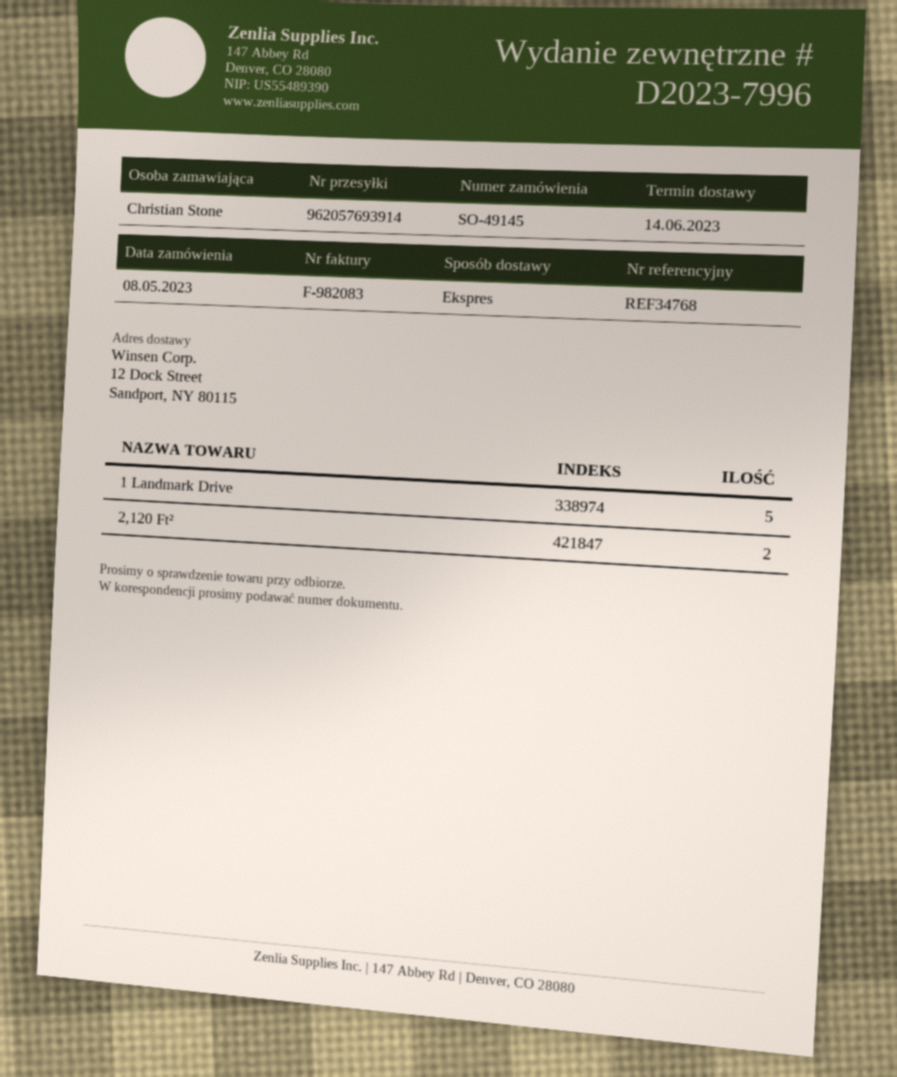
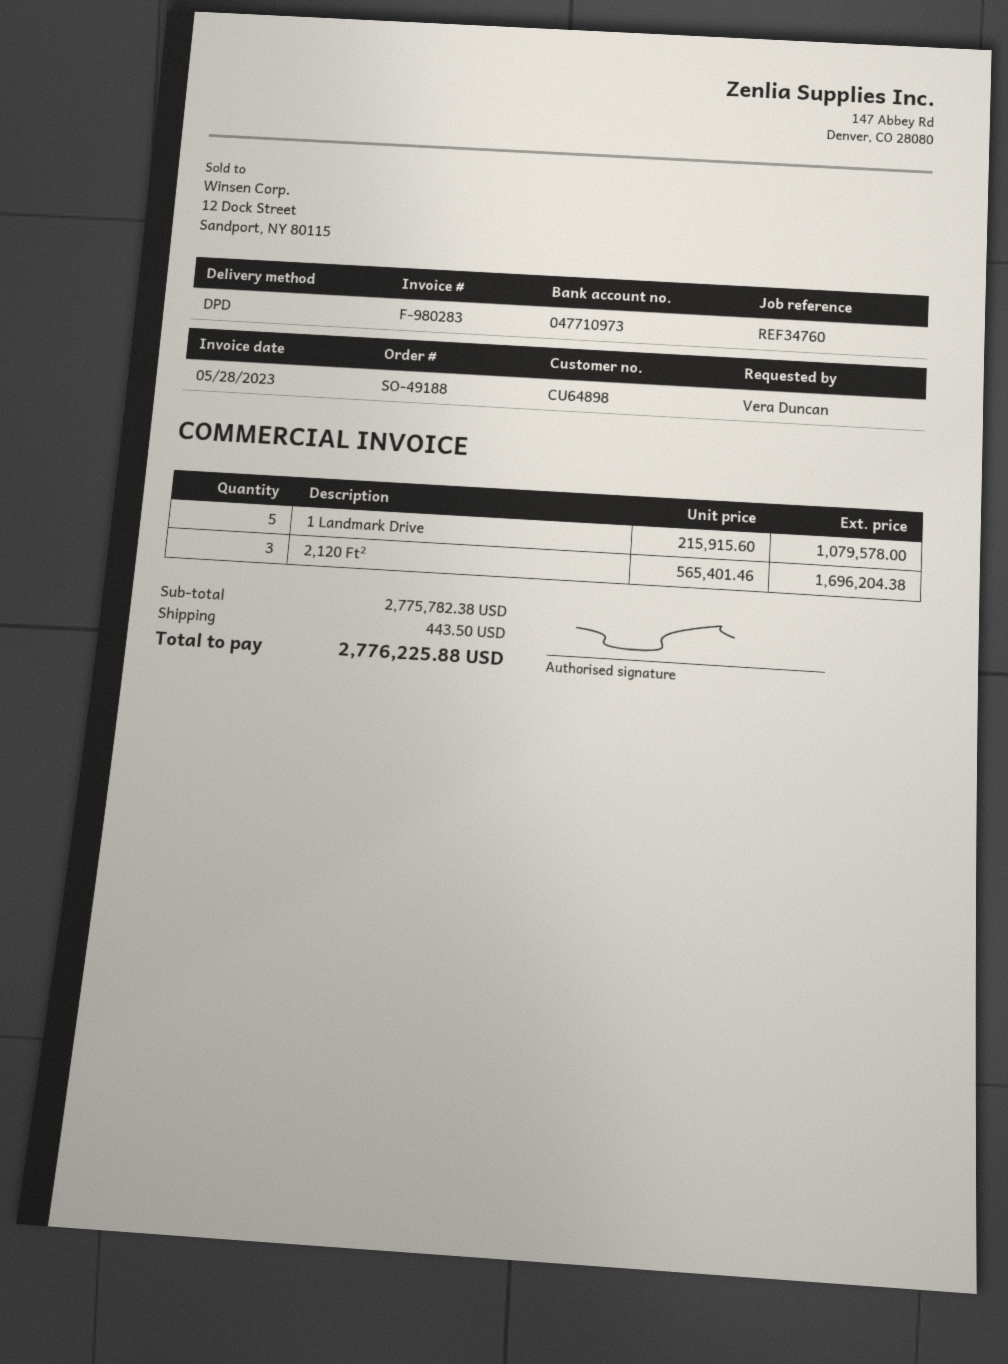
order number: SO-49145 -> SO-49188
invoice number: F-982083 -> F-980283
reference: REF34768 -> REF34760
ordered by: Christian Stone -> Vera Duncan
shipping method: express -> DPD
2,120 Ft²: 2 -> 3

